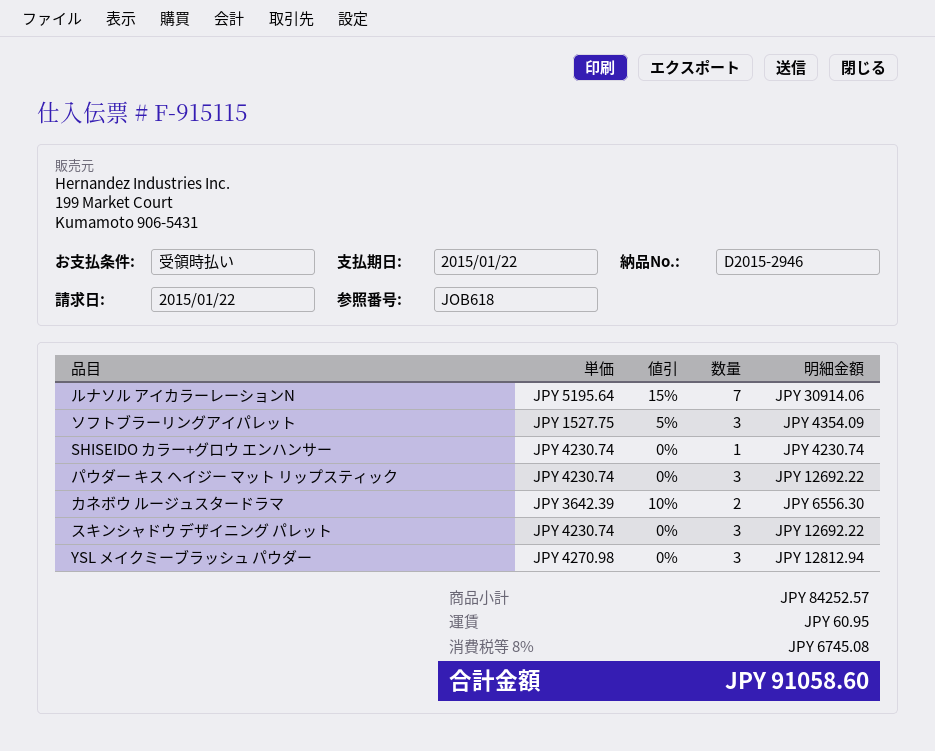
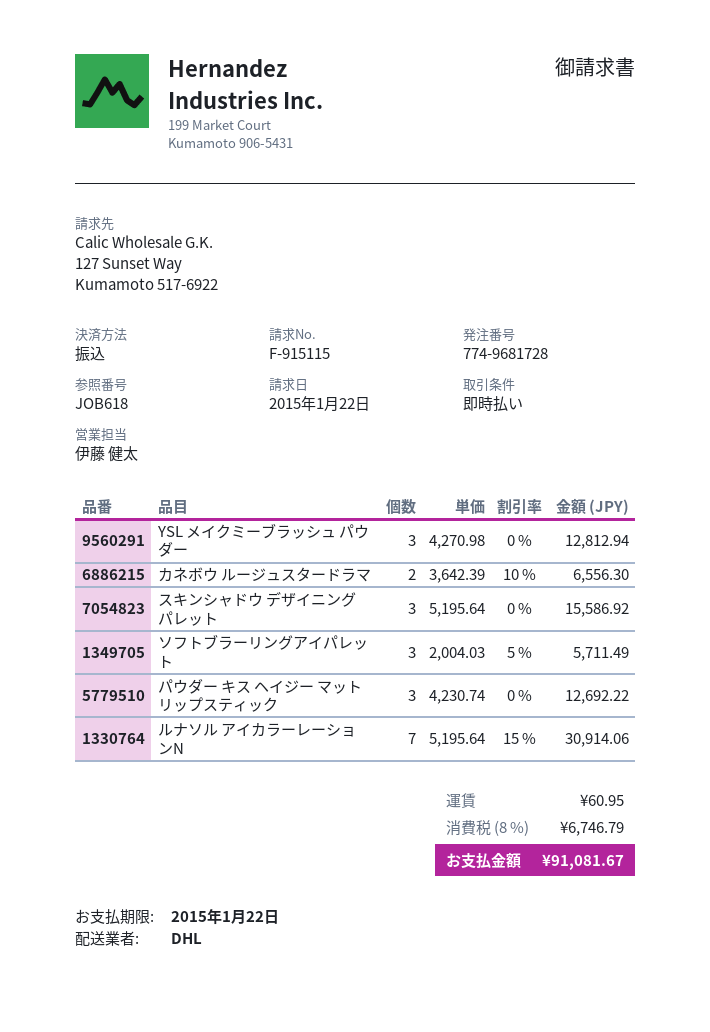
ソフトブラーリングアイパレット: 3 x 1527.75 - 5% = 4354.09 -> 3 x 2004.03 - 5% = 5711.49
SHISEIDO カラー+グロウ エンハンサー: 1 x 4230.74 = 4230.74 -> none
スキンシャドウ デザイニング パレット: 3 x 4230.74 = 12692.22 -> 3 x 5195.64 = 15586.92
tax: 8% = 6745.08 -> 8% = 6746.79
total: 91058.60 -> 91081.67

